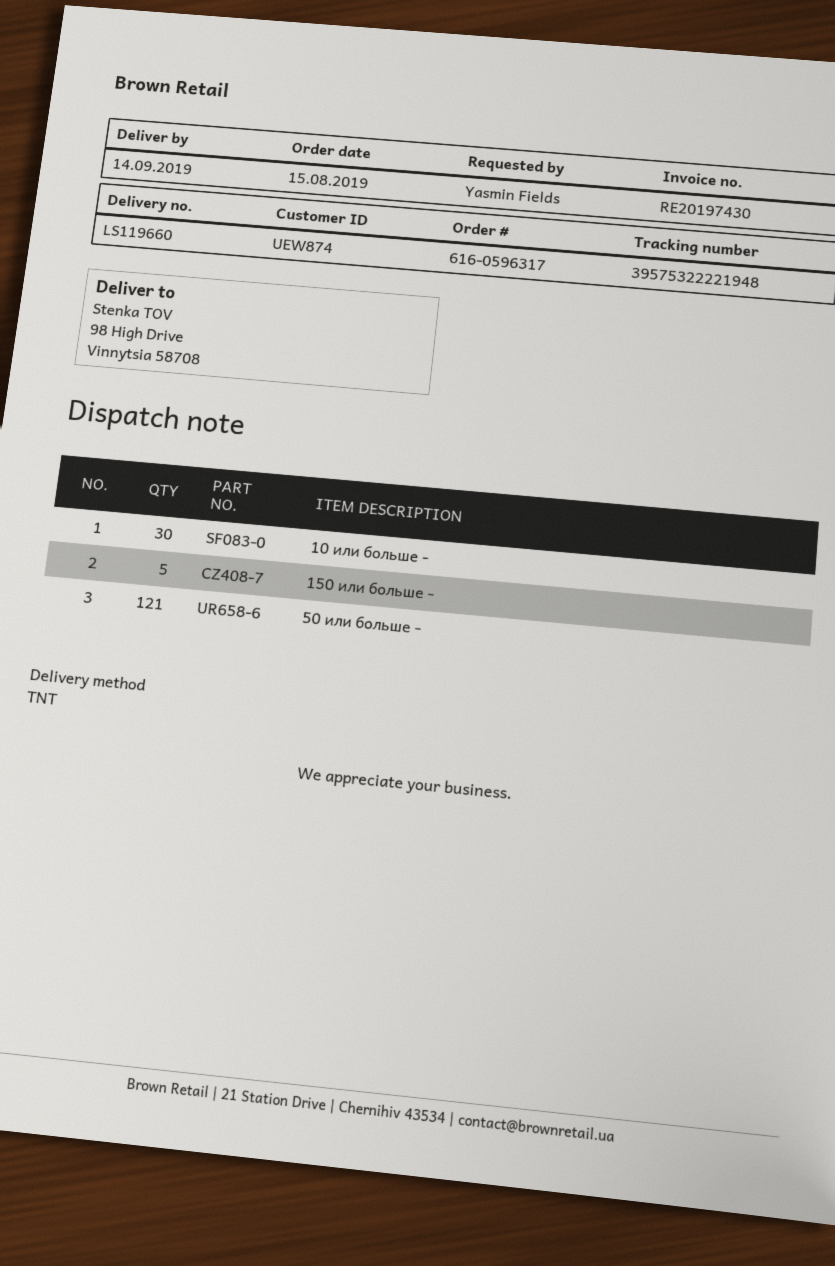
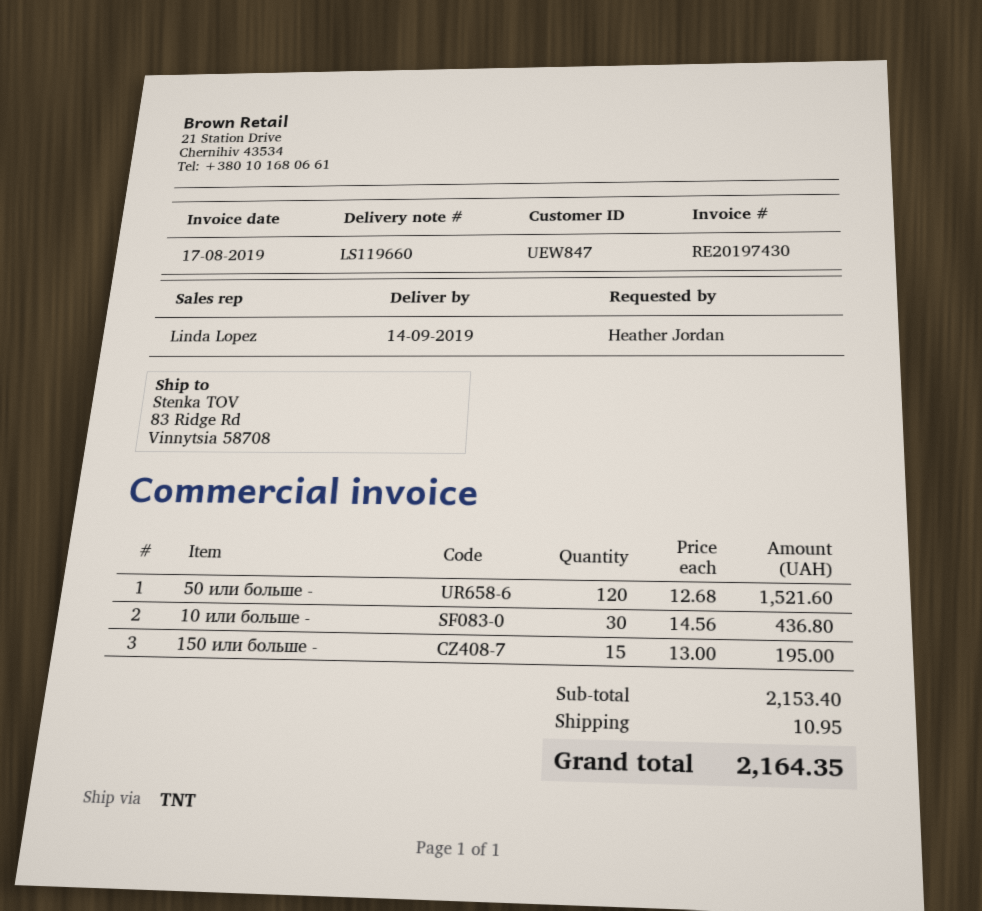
customer number: UEW874 -> UEW847
ordered by: Yasmin Fields -> Heather Jordan
ship to: 98 High Drive, Vinnytsia 58708 -> 83 Ridge Rd, Vinnytsia 58708
150 или больше -: 5 -> 15
50 или больше -: 121 -> 120

